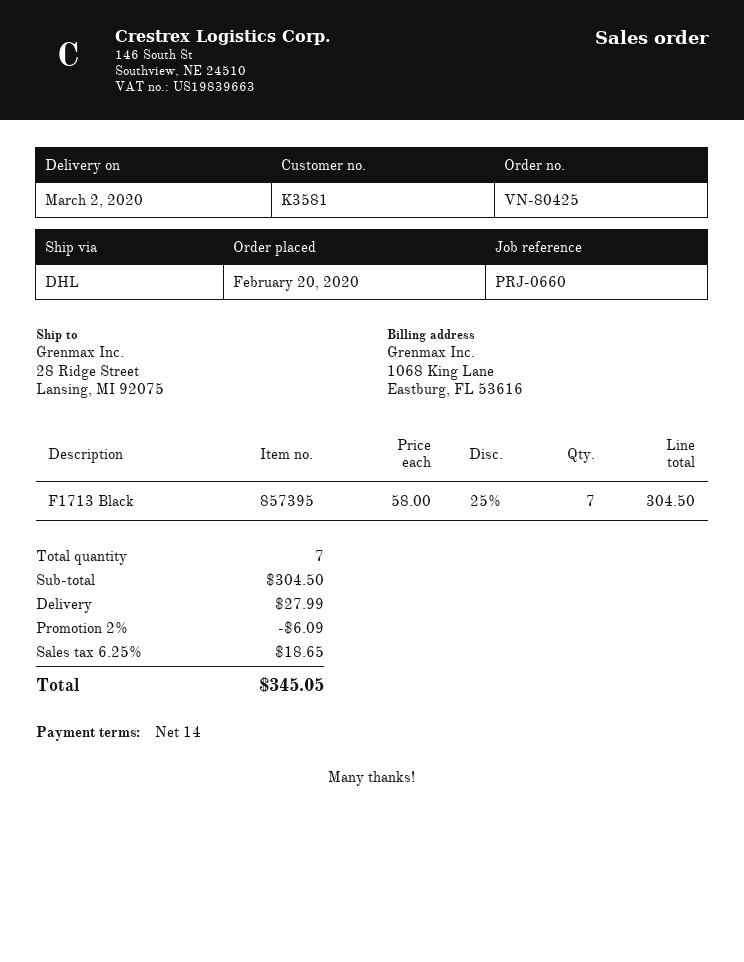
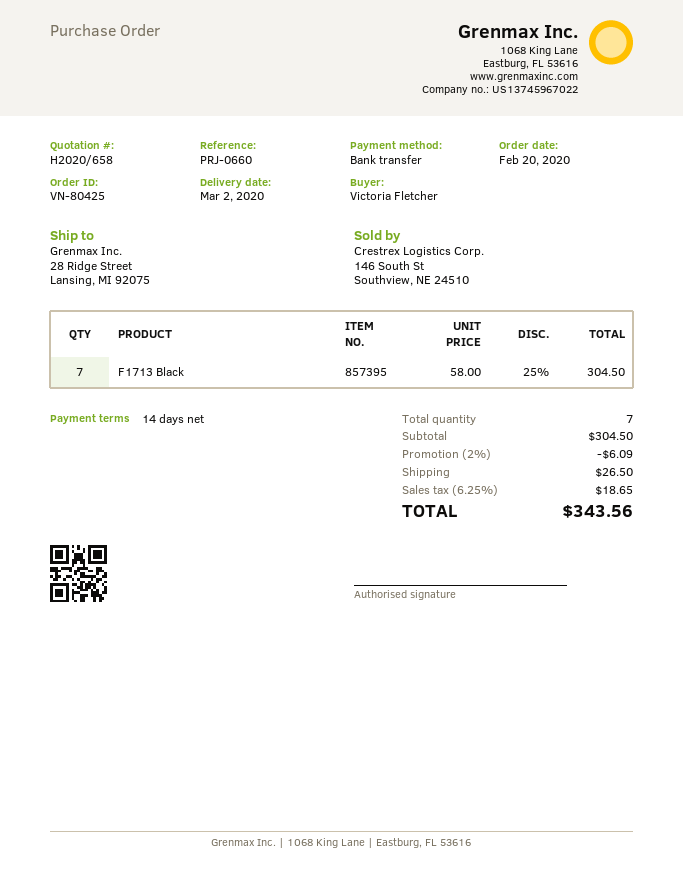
shipping: 27.99 -> 26.50
total: 345.05 -> 343.56

